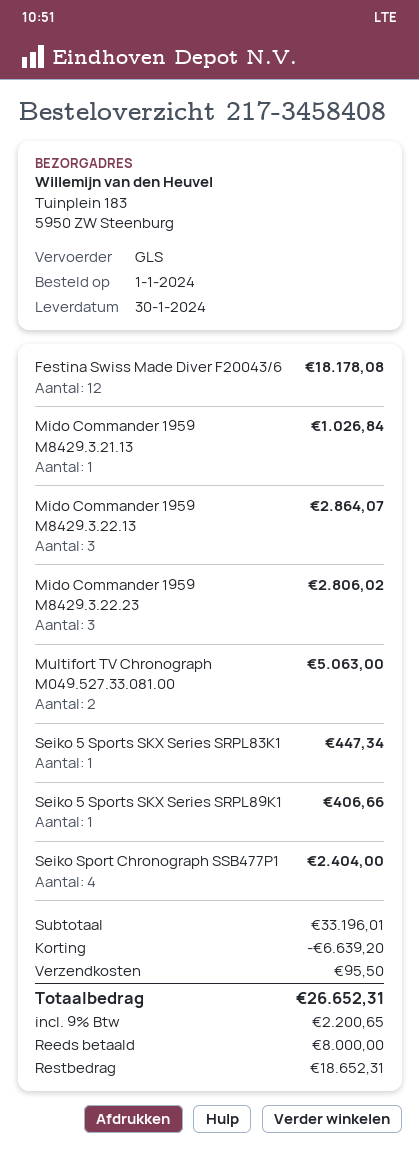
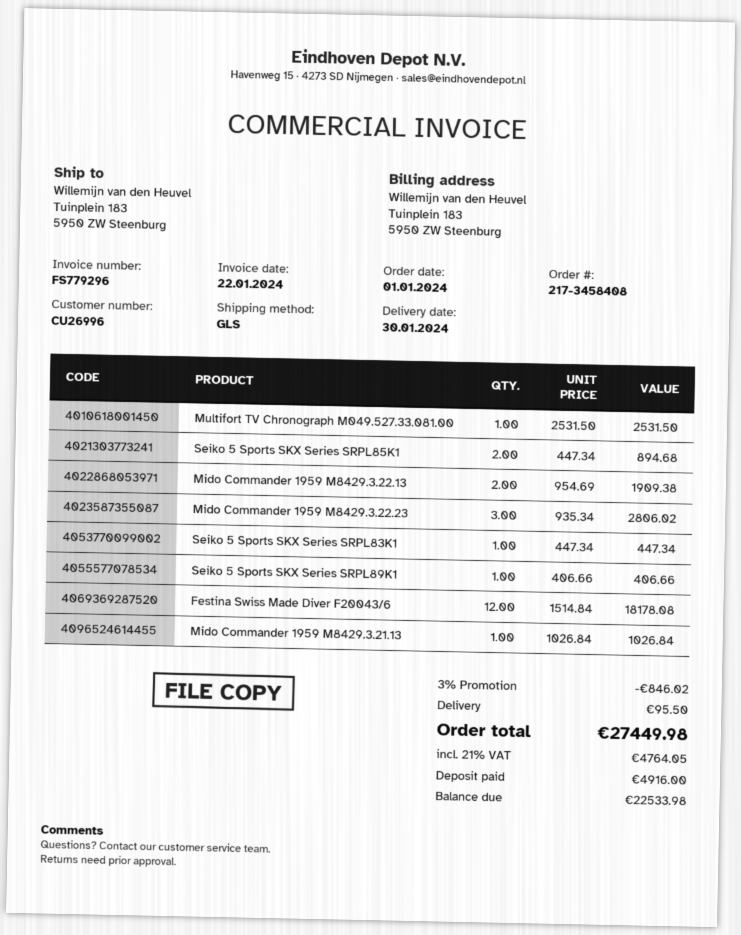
Mido Commander 1959 M8429.3.22.13: 3 for 2864.07 -> 2 for 1909.38
Multifort TV Chronograph M049.527.33.081.00: 2 for 5063.00 -> 1 for 2531.50
Seiko Sport Chronograph SSB477P1: 4 for 2404.00 -> none
Seiko 5 Sports SKX Series SRPL85K1: none -> 2 for 894.68
discount: 6639.20 -> 846.02
tax: 9% = 2200.65 -> 21% = 4764.05
total: 26652.31 -> 27449.98
deposit: 8000.00 -> 4916.00
balance: 18652.31 -> 22533.98

